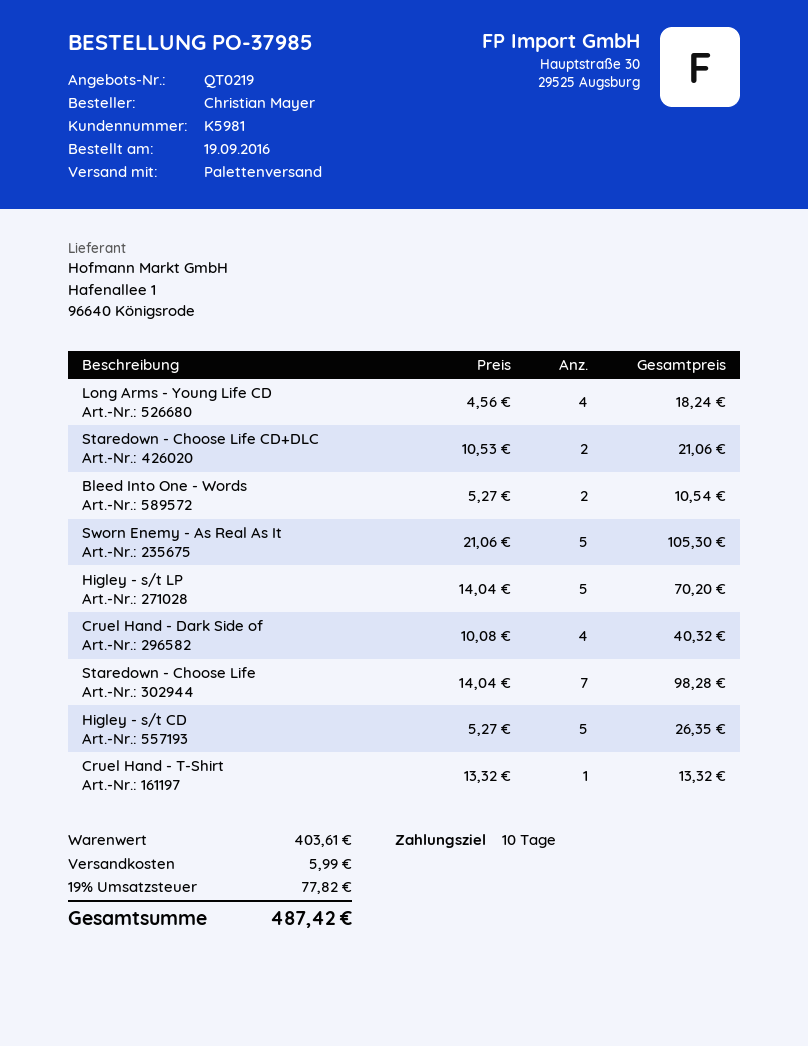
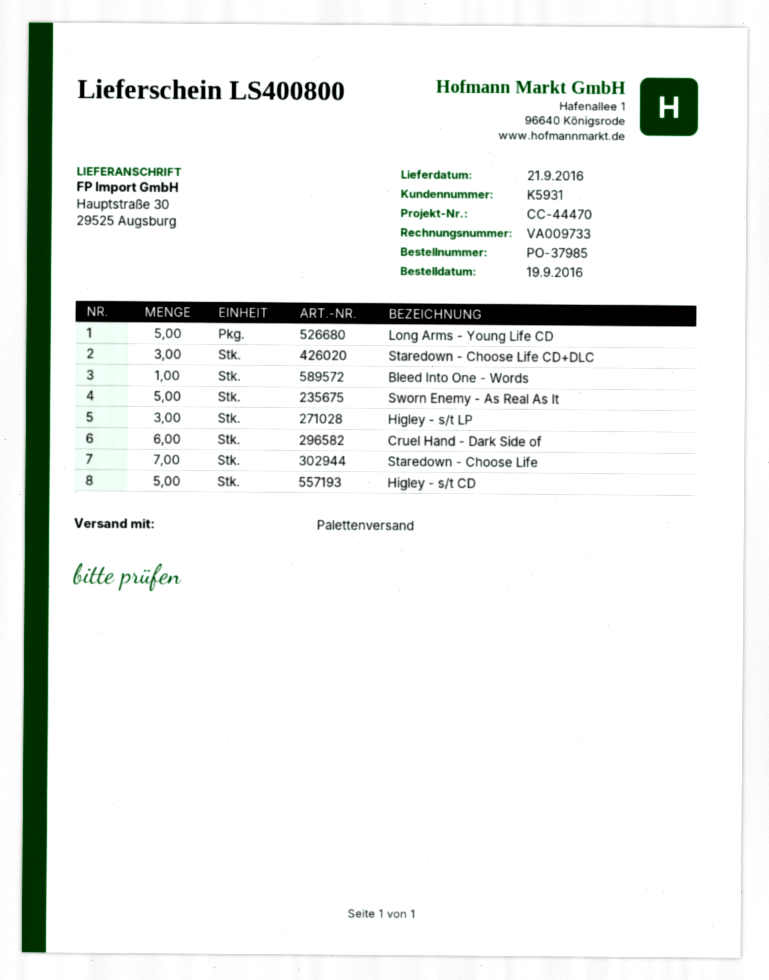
customer number: K5981 -> K5931
Long Arms - Young Life CD: 4 -> 5
Staredown - Choose Life CD+DLC: 2 -> 3
Bleed Into One - Words: 2 -> 1
Higley - s/t LP: 5 -> 3
Cruel Hand - Dark Side of: 4 -> 6
Cruel Hand - T-Shirt: 1 -> none

